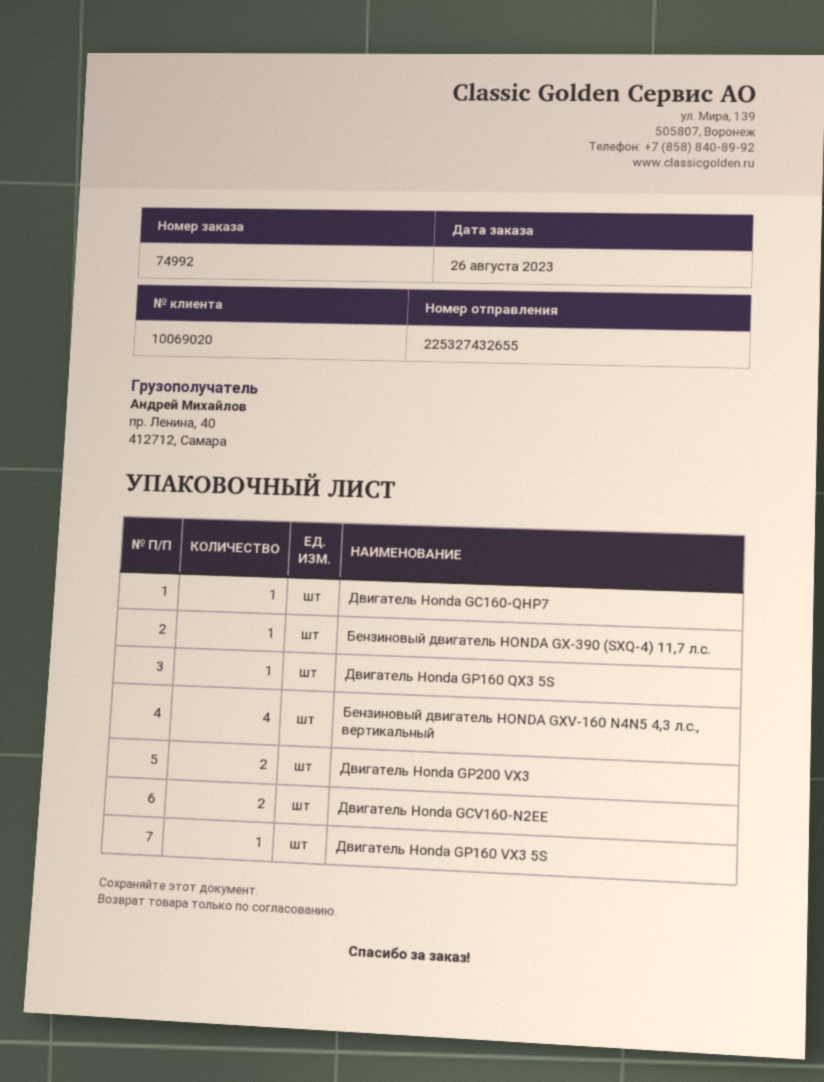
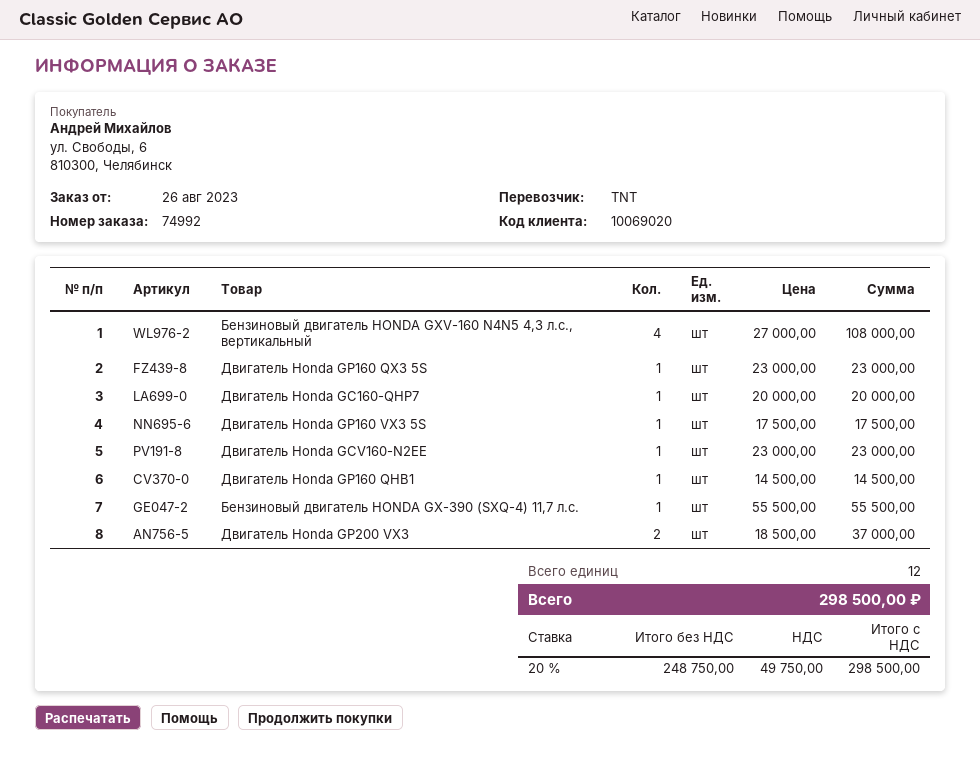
Двигатель Honda GCV160-N2EE: 2 -> 1
Двигатель Honda GP160 QHB1: none -> 1

